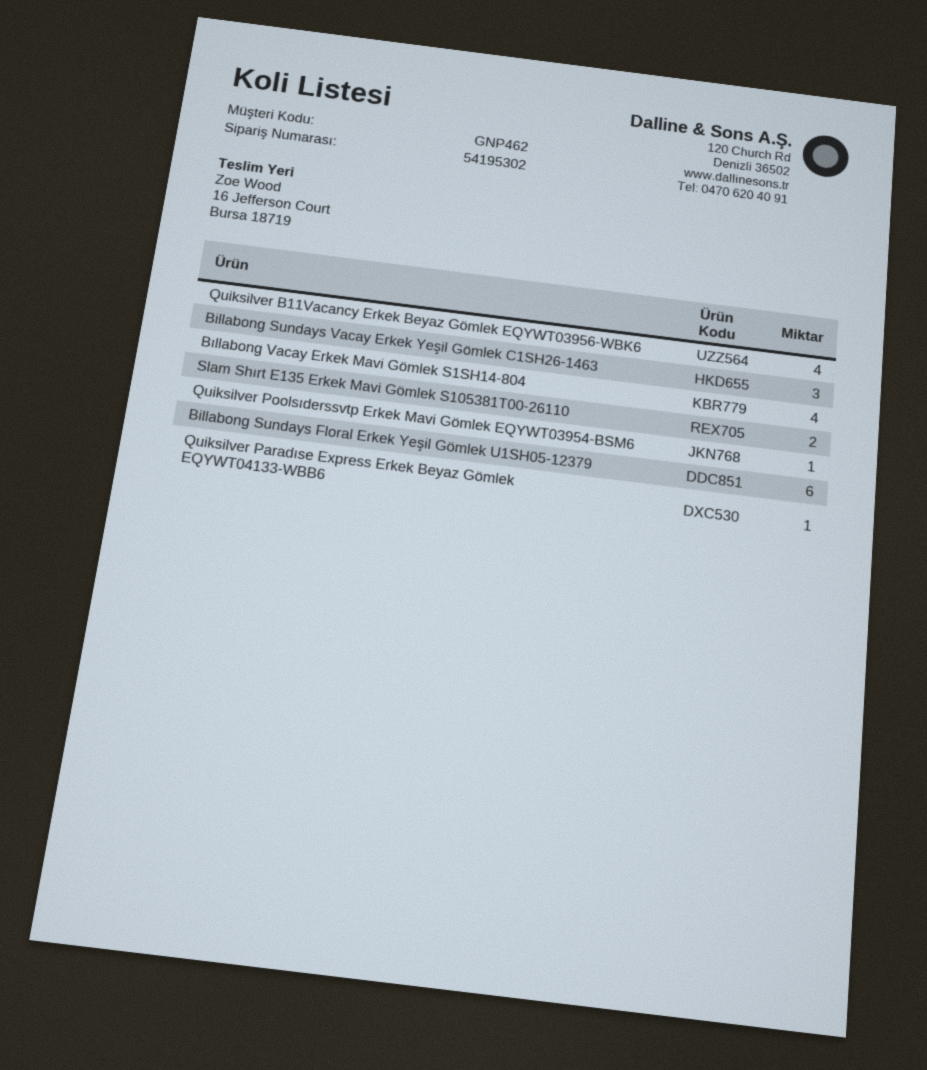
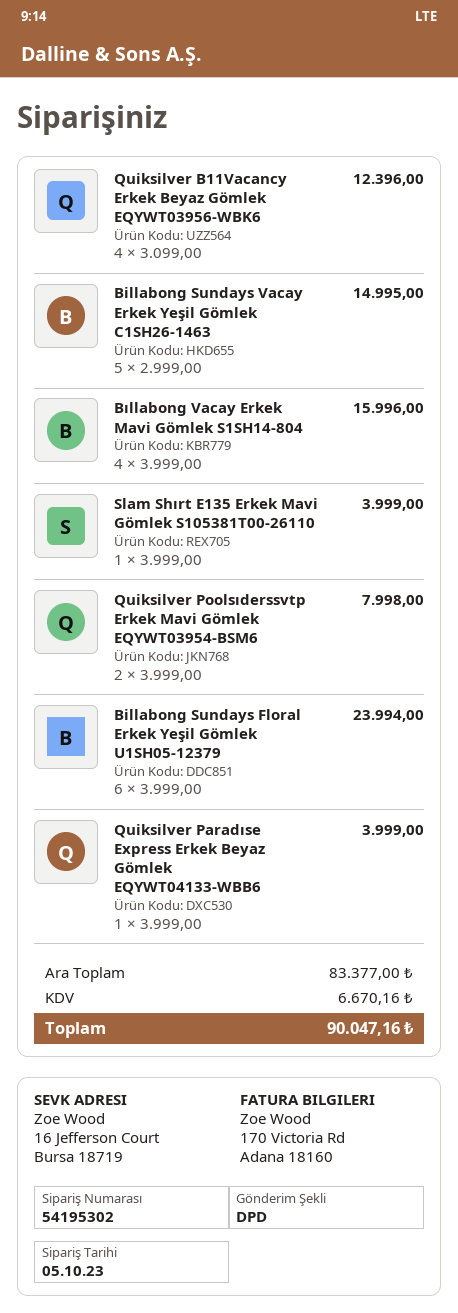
Billabong Sundays Vacay Erkek Yeşil Gömlek C1SH26-1463: 3 -> 5
Slam Shırt E135 Erkek Mavi Gömlek S105381T00-26110: 2 -> 1
Quiksilver Poolsıderssvtp Erkek Mavi Gömlek EQYWT03954-BSM6: 1 -> 2

